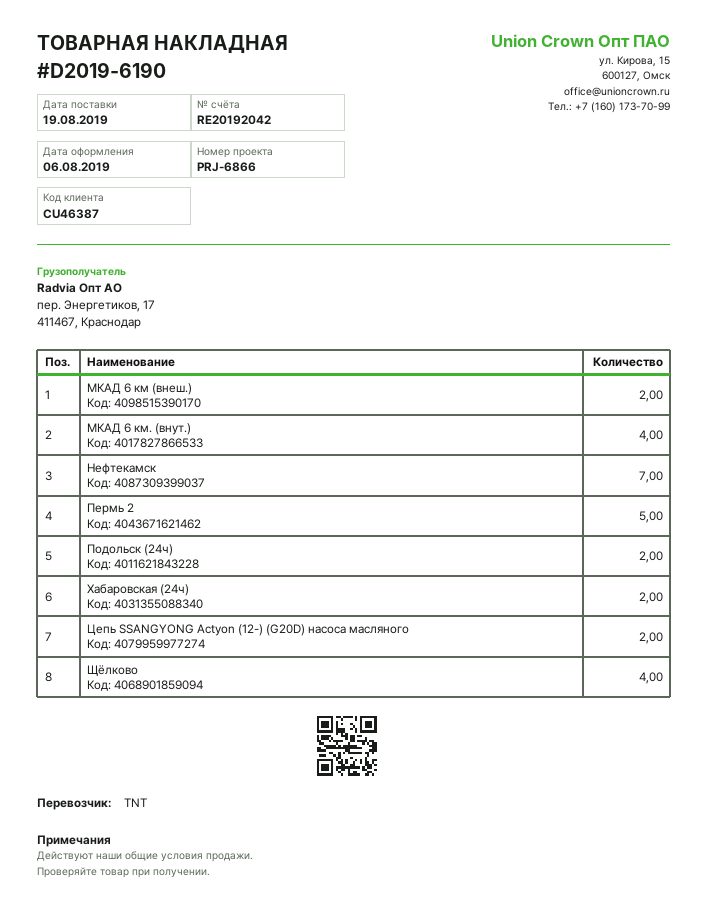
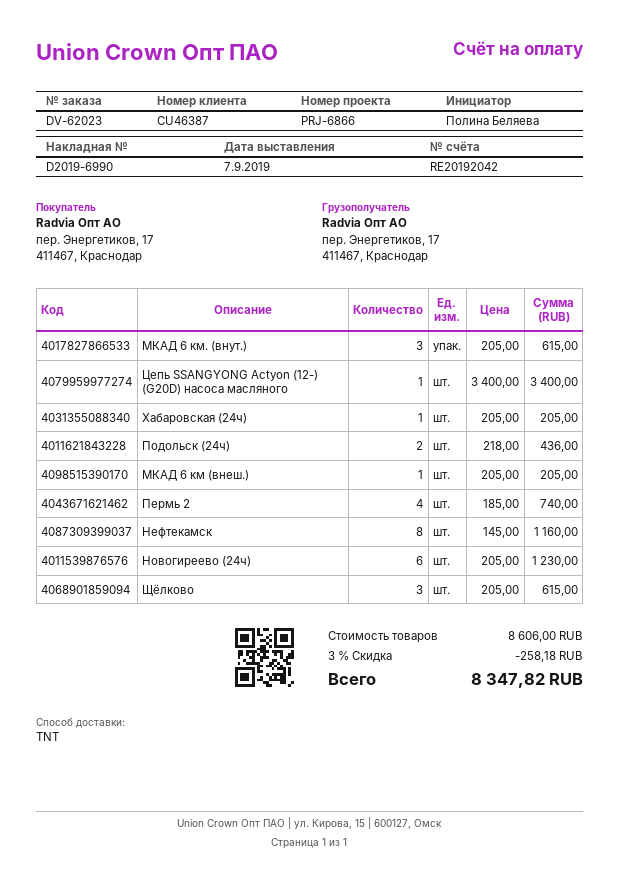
delivery note number: D2019-6190 -> D2019-6990
МКАД 6 км (внеш.): 2 -> 1
МКАД 6 км. (внут.): 4 -> 3
Нефтекамск: 7 -> 8
Пермь 2: 5 -> 4
Хабаровская (24ч): 2 -> 1
Цепь SSANGYONG Actyon (12-) (G20D) насоса масляного: 2 -> 1
Щёлково: 4 -> 3
Новогиреево (24ч): none -> 6

